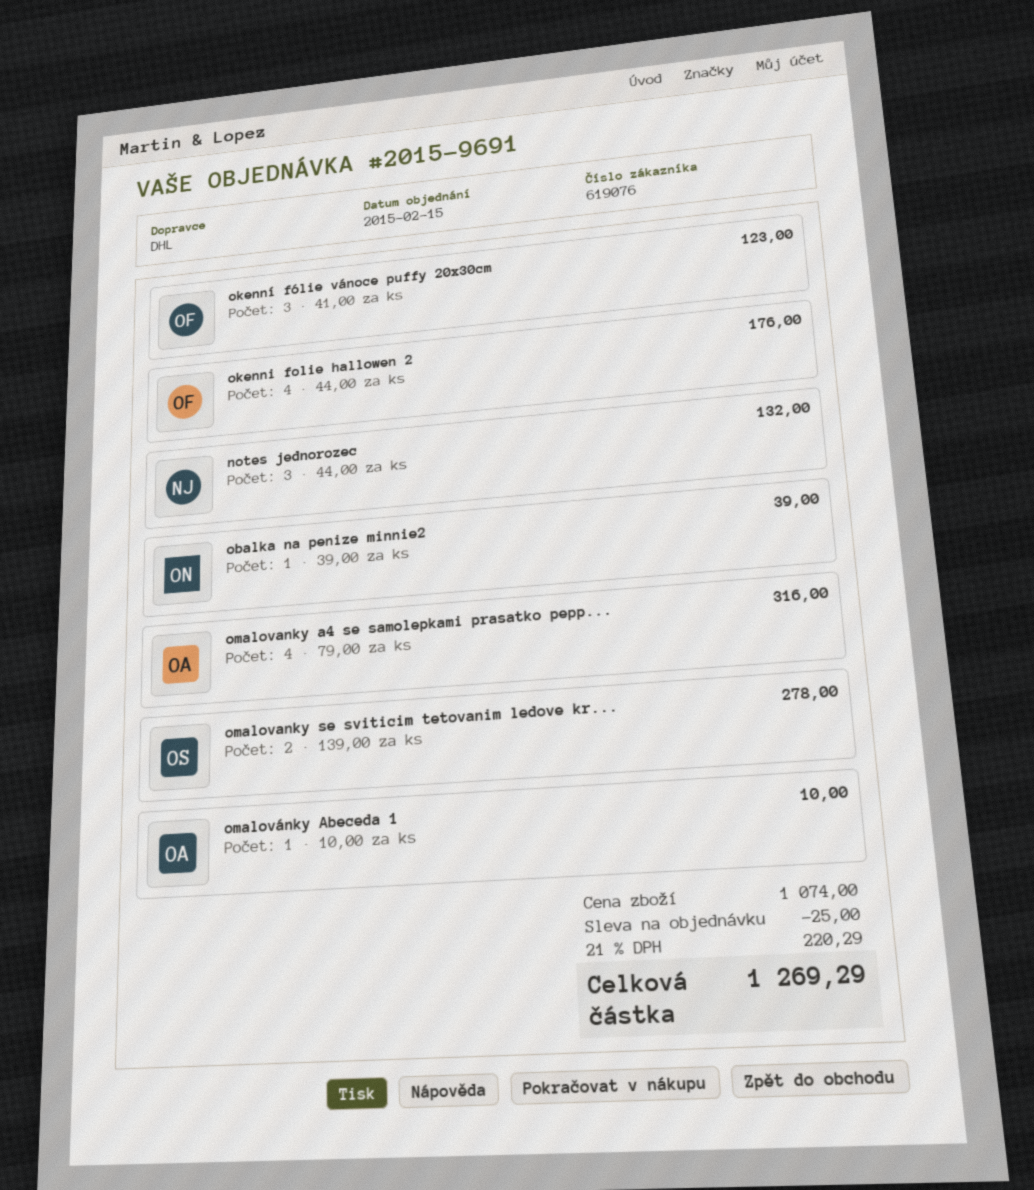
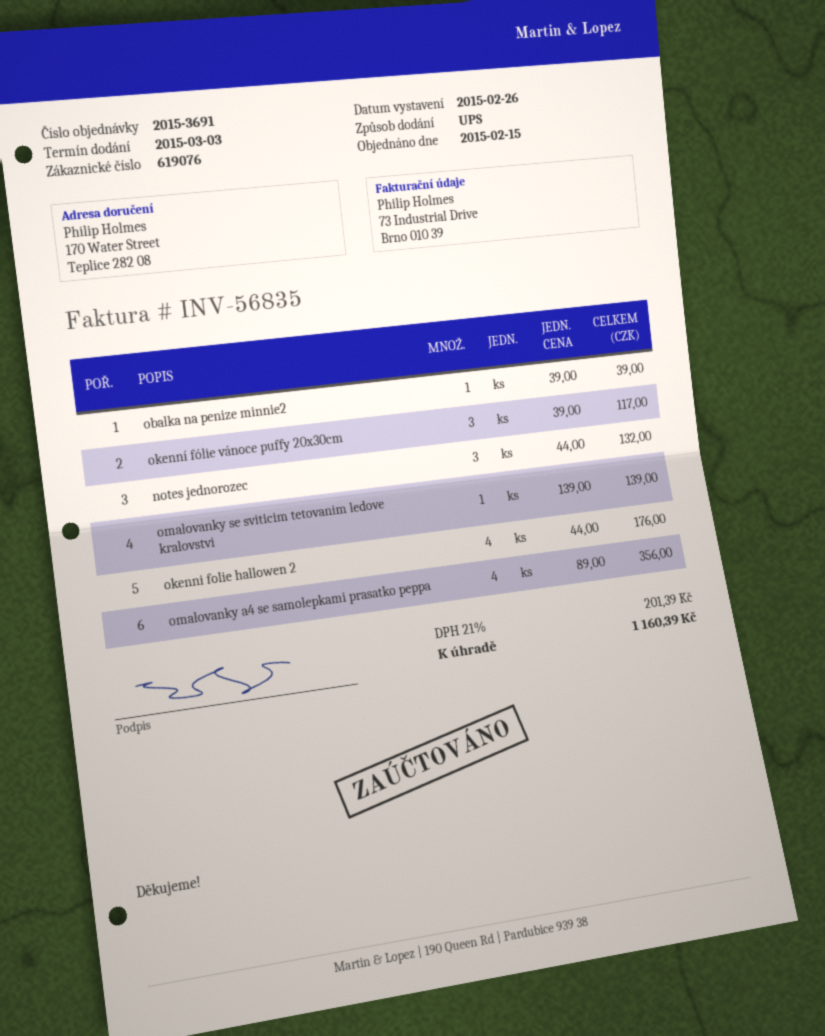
order number: 2015-9691 -> 2015-3691
shipping method: DHL -> UPS
okenní fólie vánoce puffy 20x30cm: 3 x 41.00 = 123.00 -> 3 x 39.00 = 117.00
omalovanky a4 se samolepkami prasatko pepp...: 4 x 79.00 = 316.00 -> 4 x 89.00 = 356.00
omalovanky se sviticim tetovanim ledove kr...: 2 x 139.00 = 278.00 -> 1 x 139.00 = 139.00
omalovánky Abeceda 1: 1 x 10.00 = 10.00 -> none
discount: 25.00 -> none
tax: 21% = 220.29 -> 21% = 201.39
total: 1269.29 -> 1160.39

